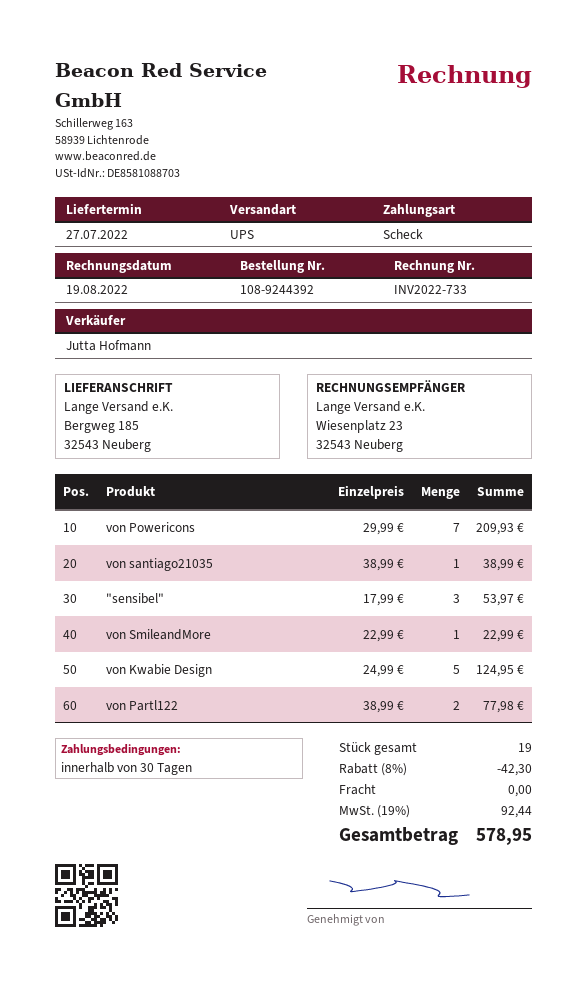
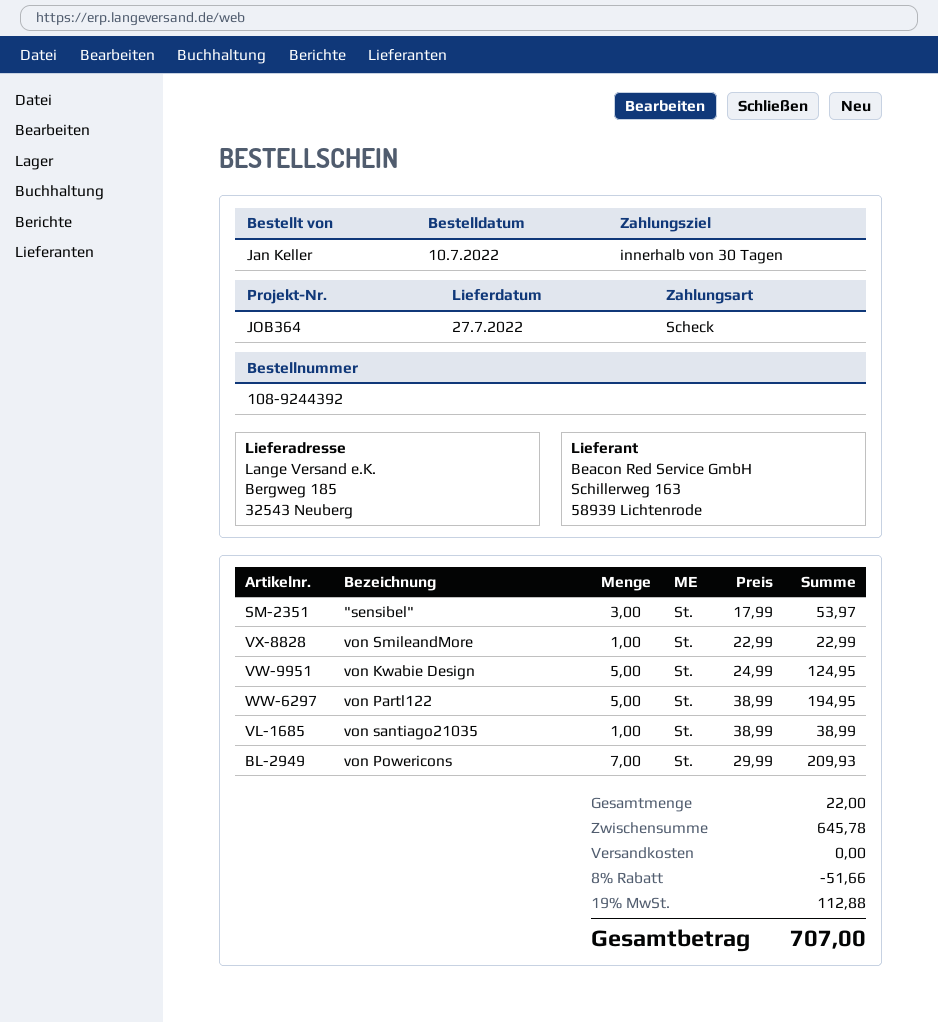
von Partl122: 2 x 38.99 = 77.98 -> 5 x 38.99 = 194.95
total quantity: 19 -> 22
discount: 8% = 42.30 -> 8% = 51.66
tax: 19% = 92.44 -> 19% = 112.88
total: 578.95 -> 707.00

